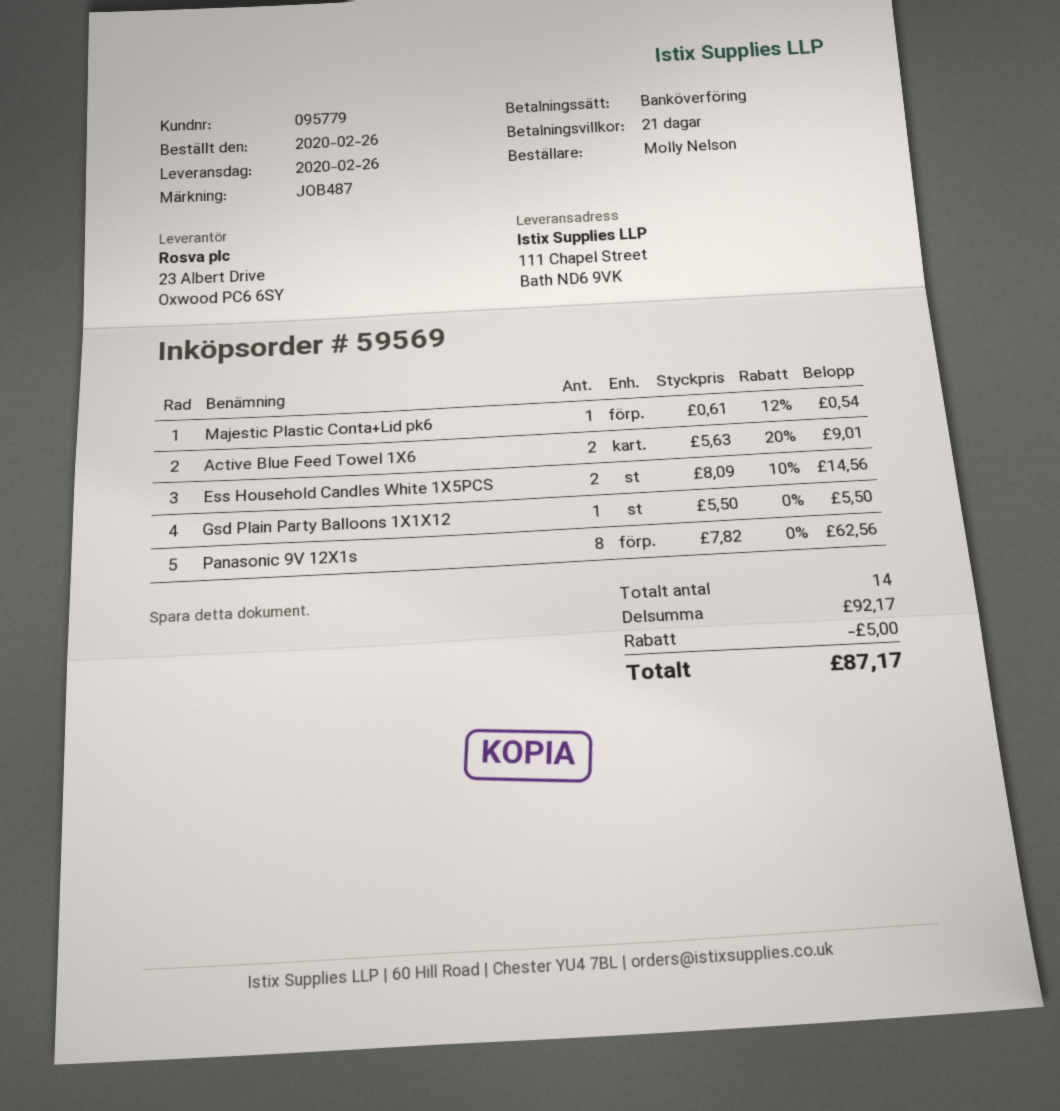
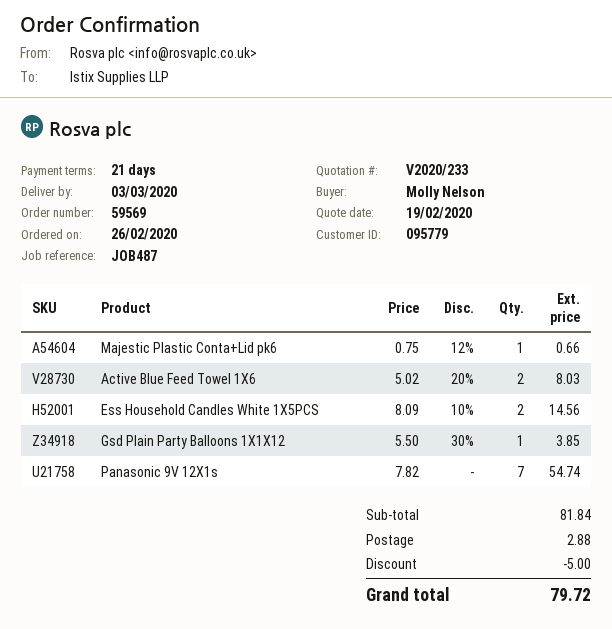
delivery date: 2020-02-26 -> 2020-03-03
Majestic Plastic Conta+Lid pk6: 1 x 0.61 - 12% = 0.54 -> 1 x 0.75 - 12% = 0.66
Active Blue Feed Towel 1X6: 2 x 5.63 - 20% = 9.01 -> 2 x 5.02 - 20% = 8.03
Gsd Plain Party Balloons 1X1X12: 1 x 5.50 = 5.50 -> 1 x 5.50 - 30% = 3.85
Panasonic 9V 12X1s: 8 x 7.82 = 62.56 -> 7 x 7.82 = 54.74
subtotal: 92.17 -> 81.84
shipping: none -> 2.88
total: 87.17 -> 79.72

